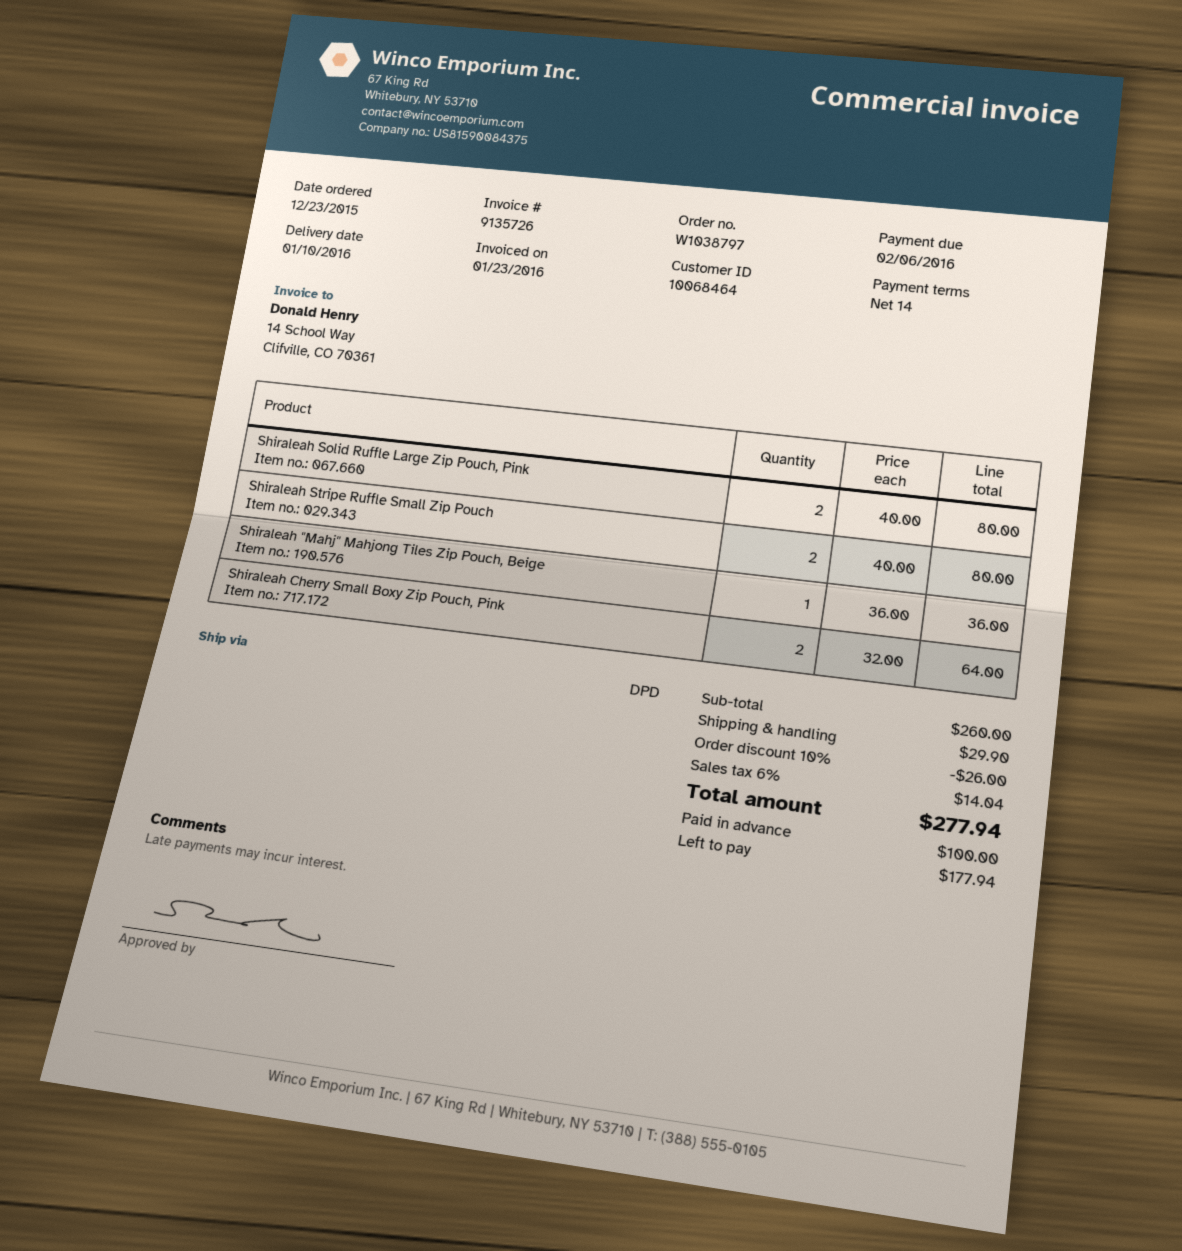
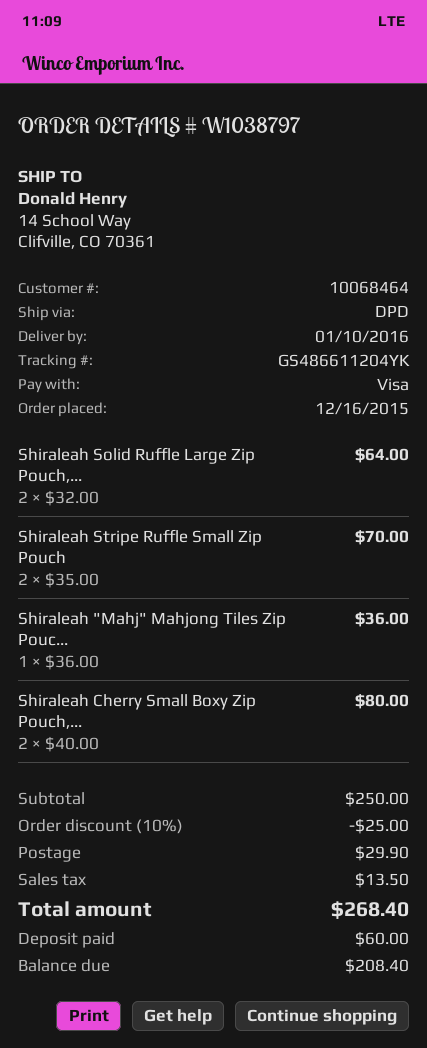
order date: 2015-12-23 -> 2015-12-16
Shiraleah Solid Ruffle Large Zip Pouch, Pink: 2 x 40.00 = 80.00 -> 2 x 32.00 = 64.00
Shiraleah Stripe Ruffle Small Zip Pouch: 2 x 40.00 = 80.00 -> 2 x 35.00 = 70.00
Shiraleah Cherry Small Boxy Zip Pouch, Pink: 2 x 32.00 = 64.00 -> 2 x 40.00 = 80.00
subtotal: 260.00 -> 250.00
discount: 10% = 26.00 -> 10% = 25.00
tax: 14.04 -> 13.50
total: 277.94 -> 268.40
deposit: 100.00 -> 60.00
balance: 177.94 -> 208.40

